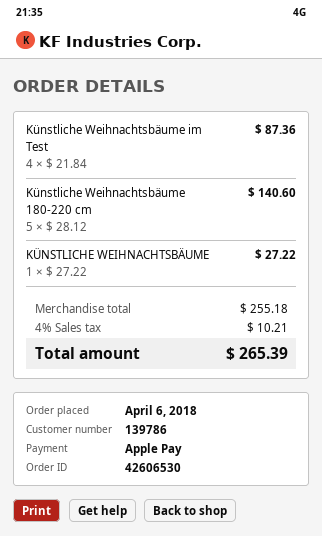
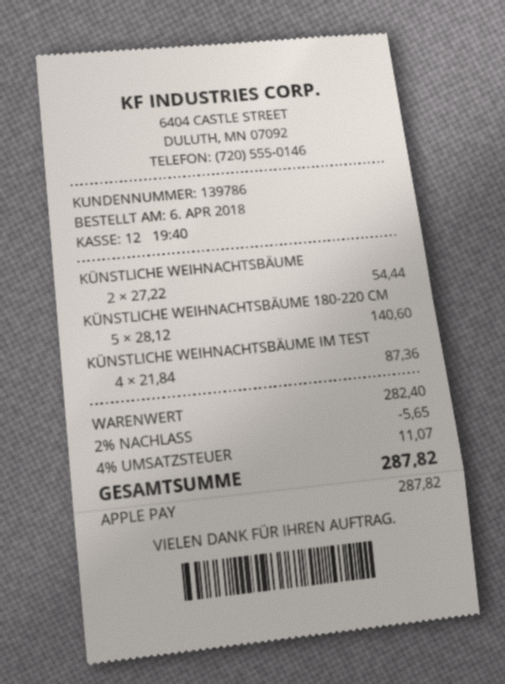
KÜNSTLICHE WEIHNACHTSBÄUME: 1 x 27.22 = 27.22 -> 2 x 27.22 = 54.44
subtotal: 255.18 -> 282.40
discount: none -> 2% = 5.65
tax: 4% = 10.21 -> 4% = 11.07
total: 265.39 -> 287.82

